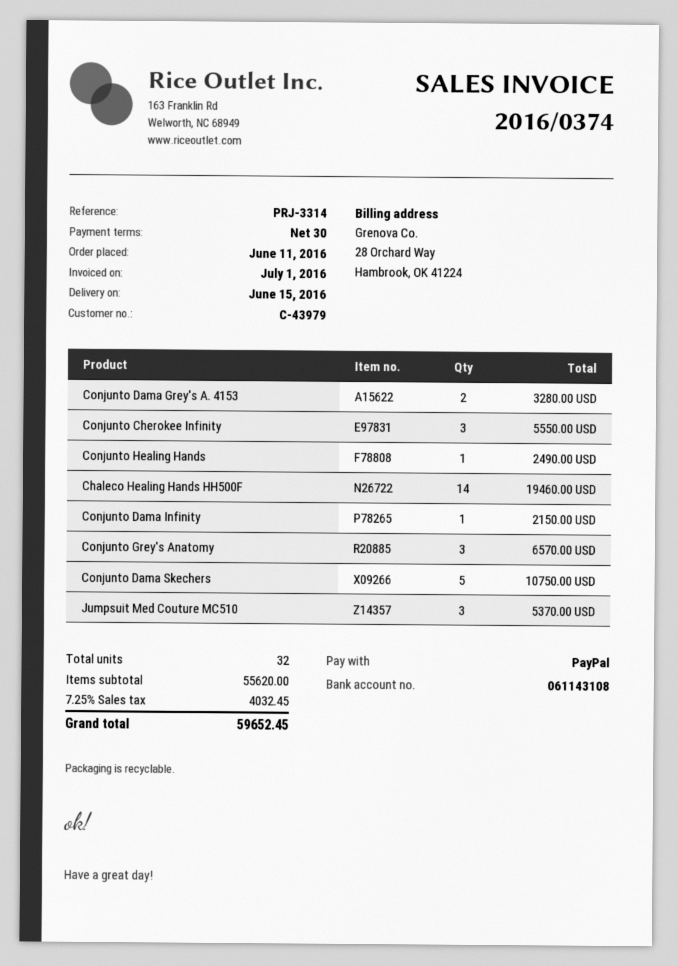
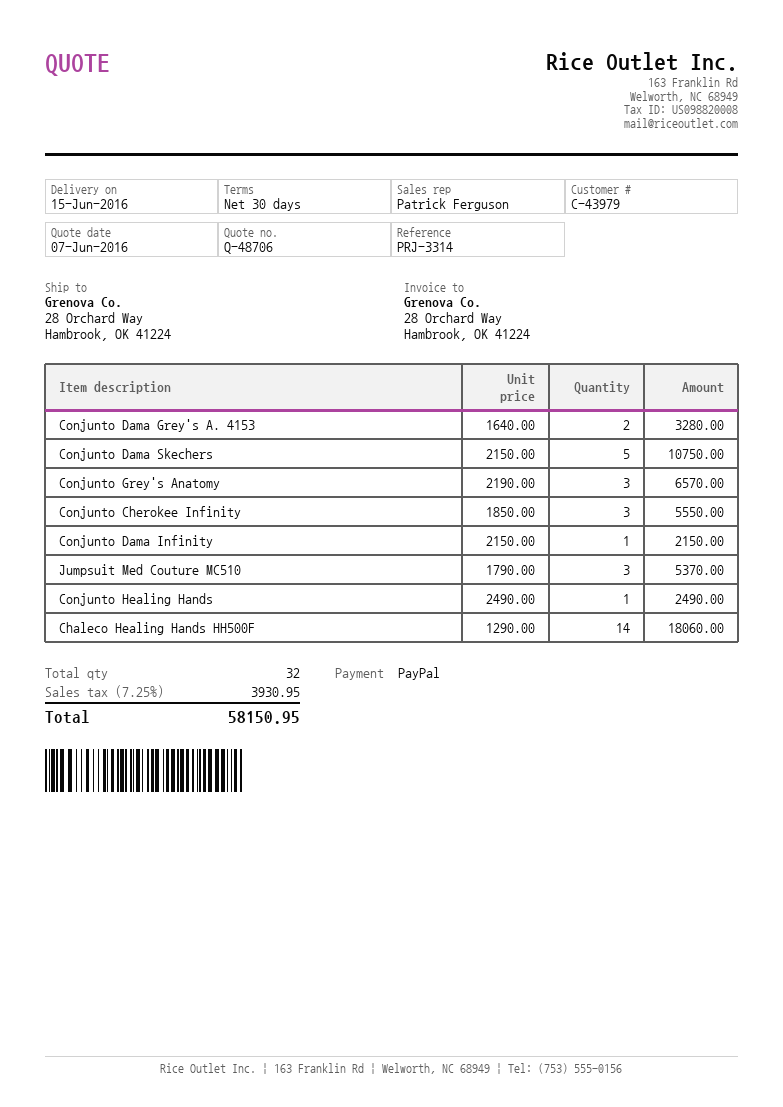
Chaleco Healing Hands HH500F: 14 for 19460.00 -> 14 for 18060.00
tax: 7.25% = 4032.45 -> 7.25% = 3930.95
total: 59652.45 -> 58150.95

